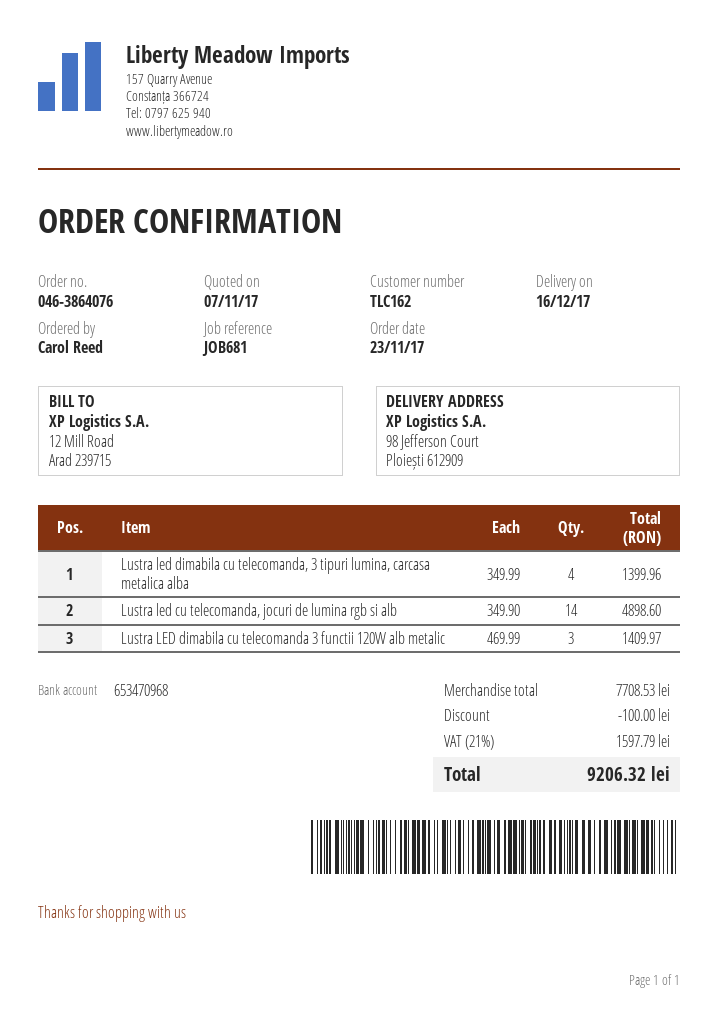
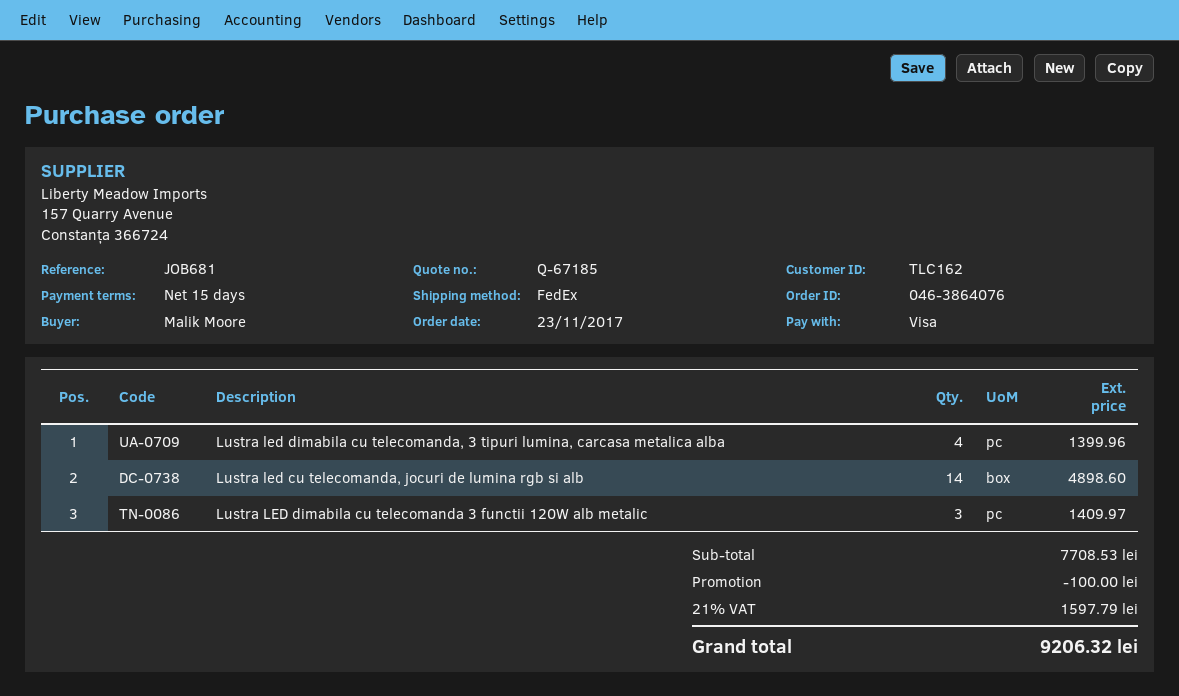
ordered by: Carol Reed -> Malik Moore

